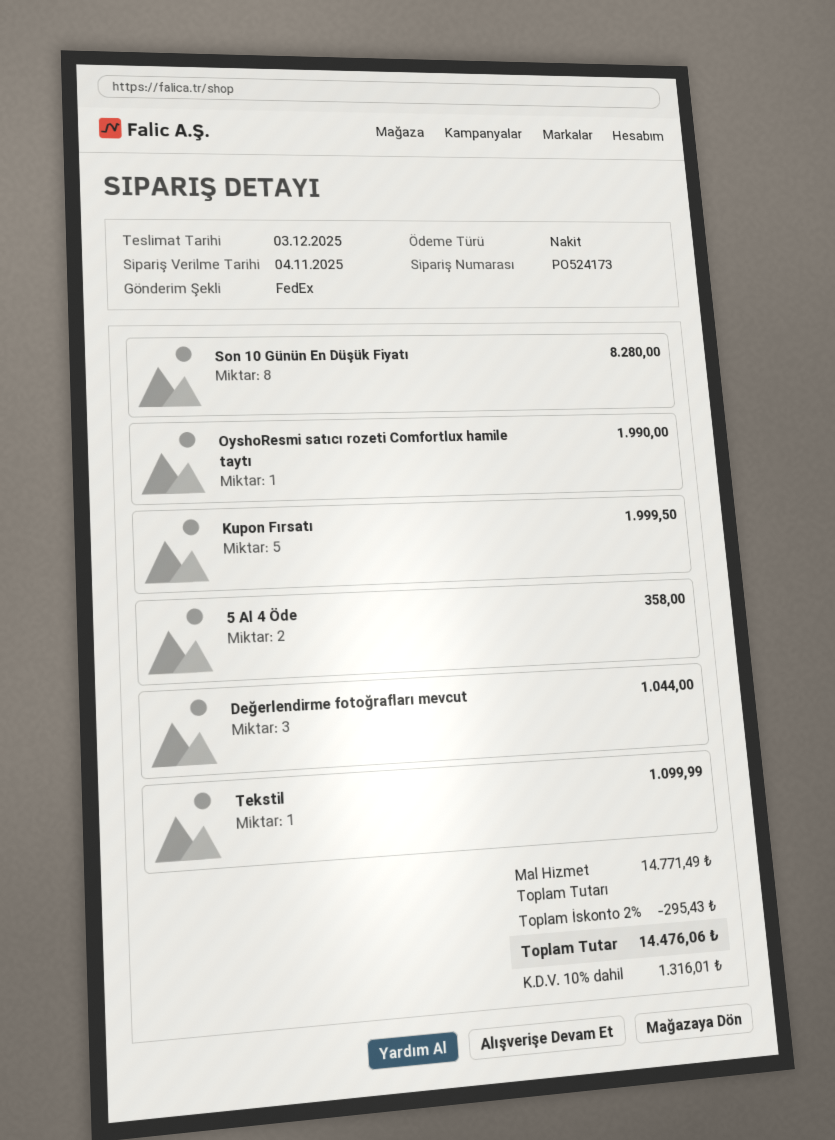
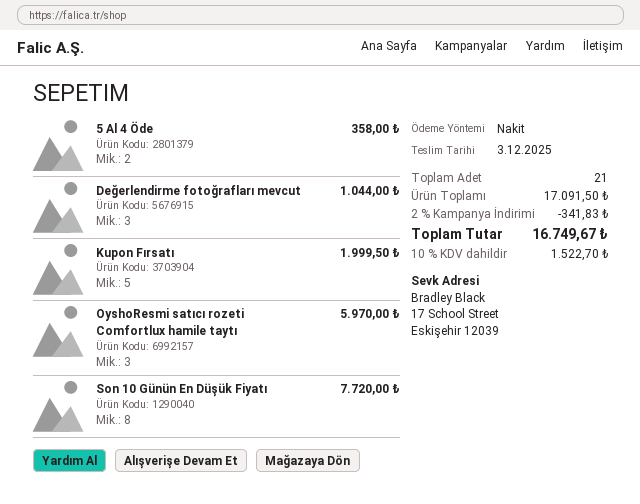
Son 10 Günün En Düşük Fiyatı: 8 for 8280.00 -> 8 for 7720.00
OyshoResmi satıcı rozeti Comfortlux hamile taytı: 1 for 1990.00 -> 3 for 5970.00
Tekstil: 1 for 1099.99 -> none
subtotal: 14771.49 -> 17091.50
discount: 2% = 295.43 -> 2% = 341.83
tax: 10% = 1316.01 -> 10% = 1522.70
total: 14476.06 -> 16749.67

